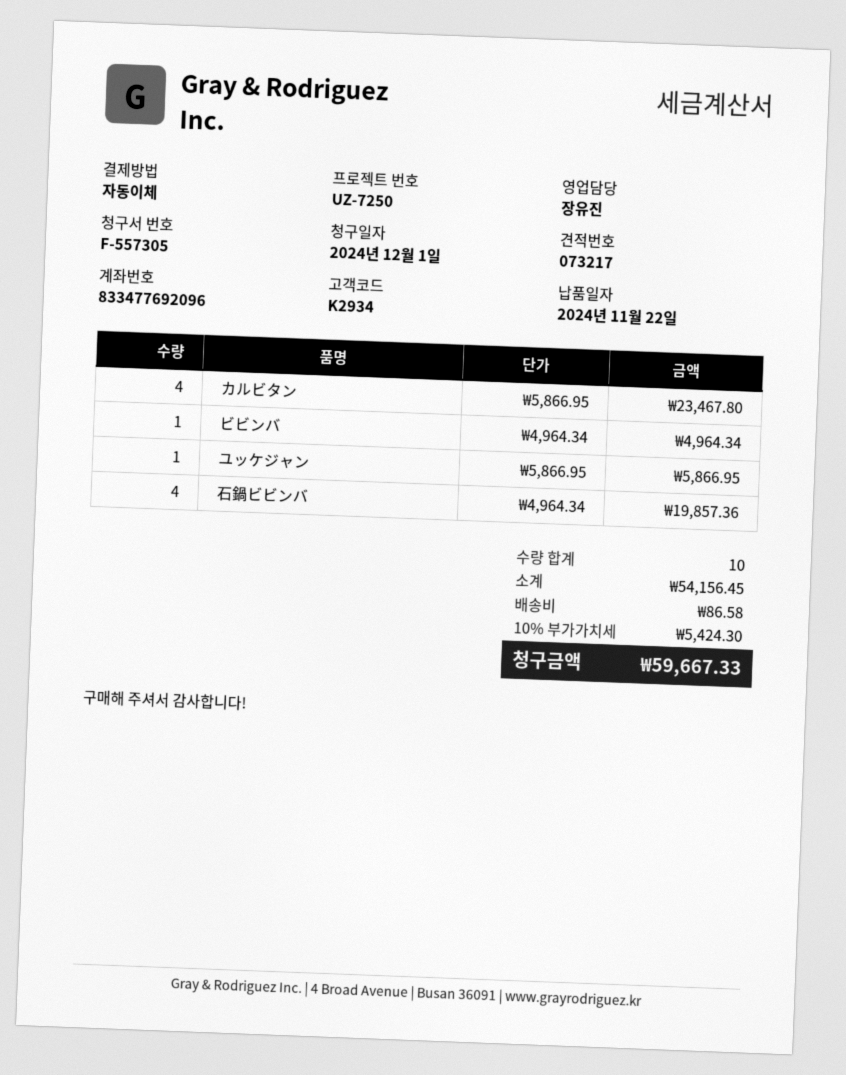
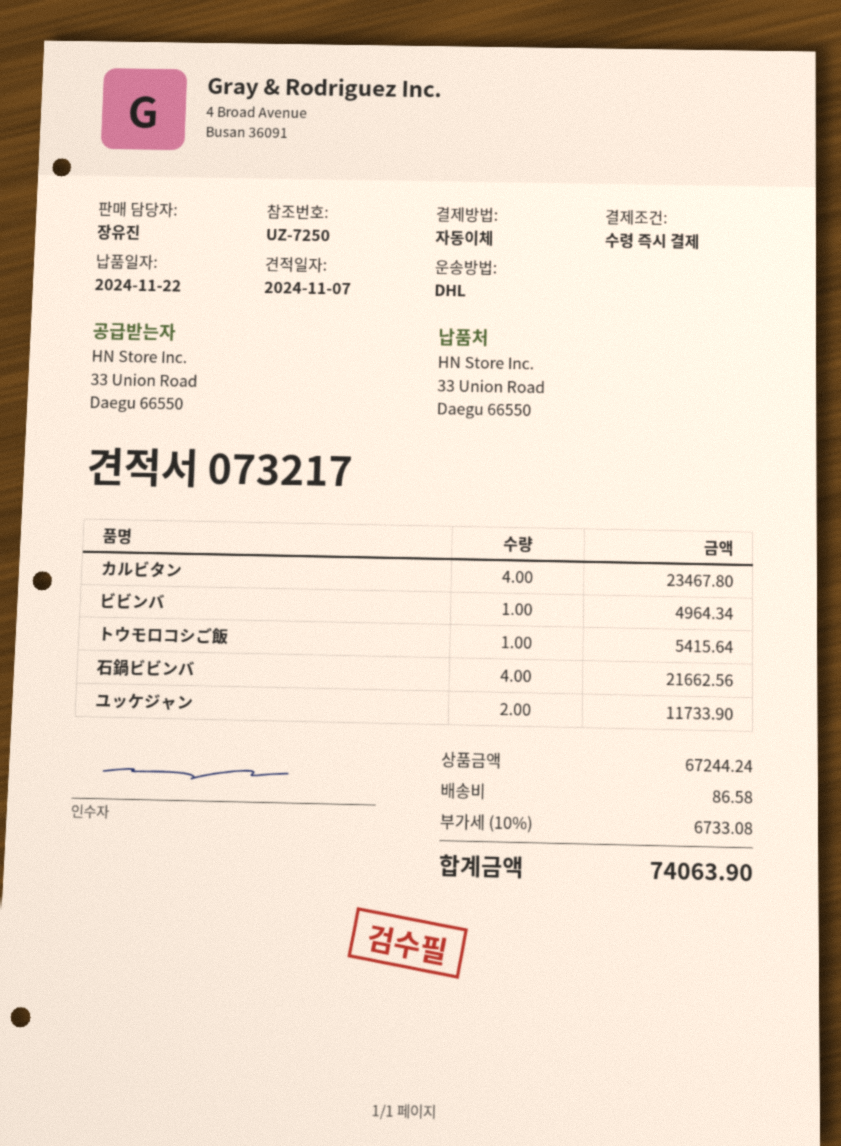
ユッケジャン: 1 for 5866.95 -> 2 for 11733.90
石鍋ビビンバ: 4 for 19857.36 -> 4 for 21662.56
トウモロコシご飯: none -> 1 for 5415.64
subtotal: 54156.45 -> 67244.24
tax: 10% = 5424.30 -> 10% = 6733.08
total: 59667.33 -> 74063.90

